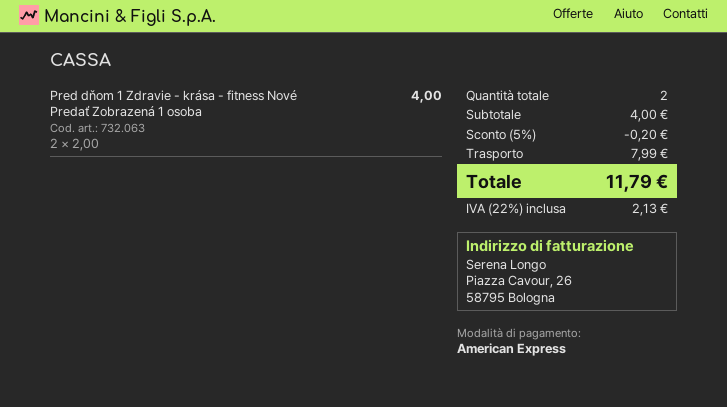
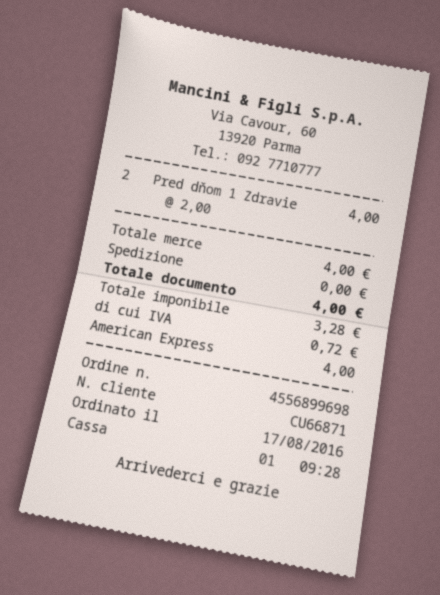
discount: 5% = 0.20 -> none
shipping: 7.99 -> 0.00
tax: 2.13 -> 0.72
total: 11.79 -> 4.00

